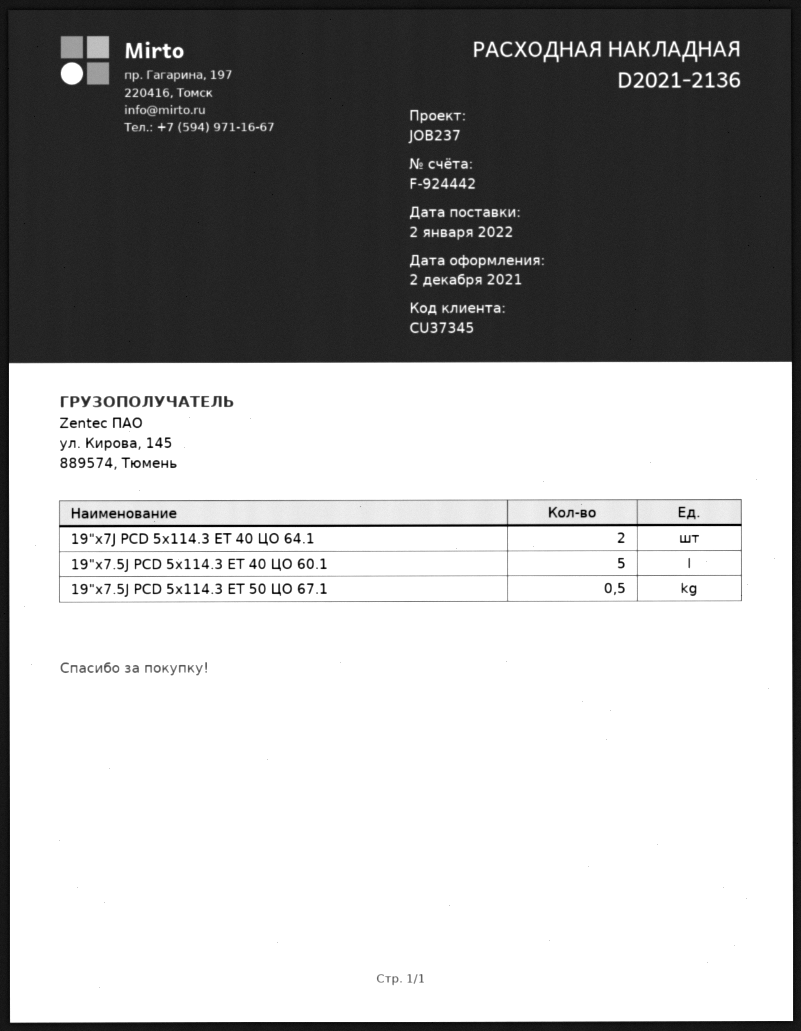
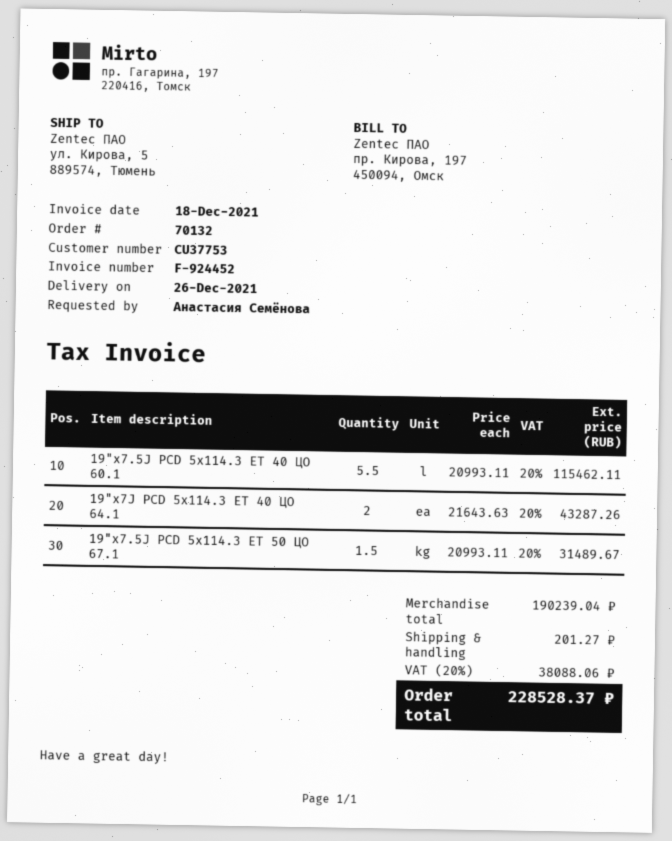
delivery date: 2022-01-02 -> 2021-12-26
invoice number: F-924442 -> F-924452
customer number: CU37345 -> CU37753
ship to: ул. Кирова, 145, 889574, Тюмень -> ул. Кирова, 5, 889574, Тюмень
19"x7.5J PCD 5x114.3 ЕТ 40 ЦО 60.1: 5 -> 5.5
19"x7.5J PCD 5x114.3 ЕТ 50 ЦО 67.1: 0.5 -> 1.5

